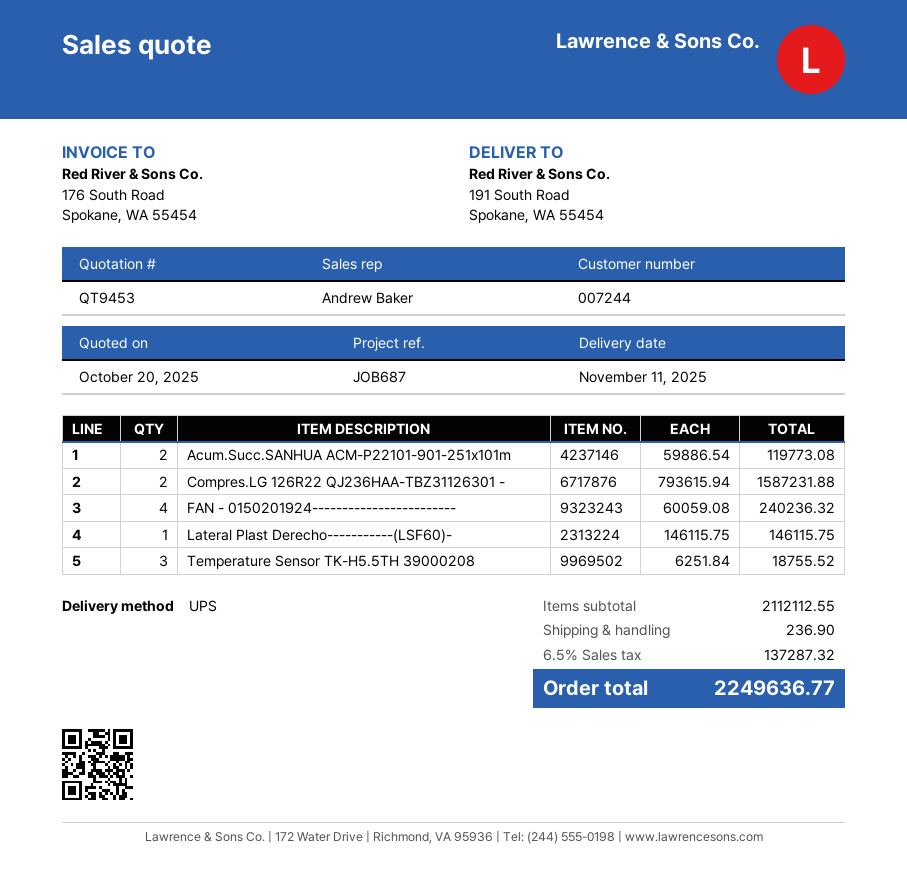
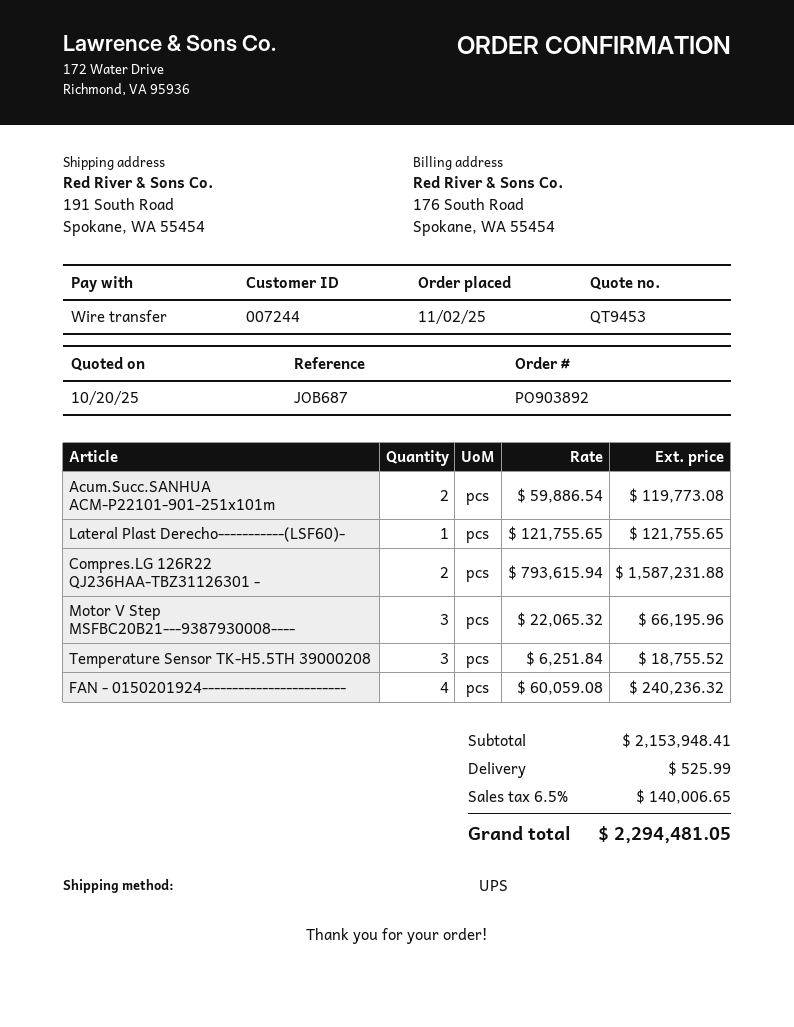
Lateral Plast Derecho-----------(LSF60)-: 1 x 146115.75 = 146115.75 -> 1 x 121755.65 = 121755.65
Motor V Step MSFBC20B21---9387930008----: none -> 3 x 22065.32 = 66195.96
subtotal: 2112112.55 -> 2153948.41
shipping: 236.90 -> 525.99
tax: 6.5% = 137287.32 -> 6.5% = 140006.65
total: 2249636.77 -> 2294481.05

